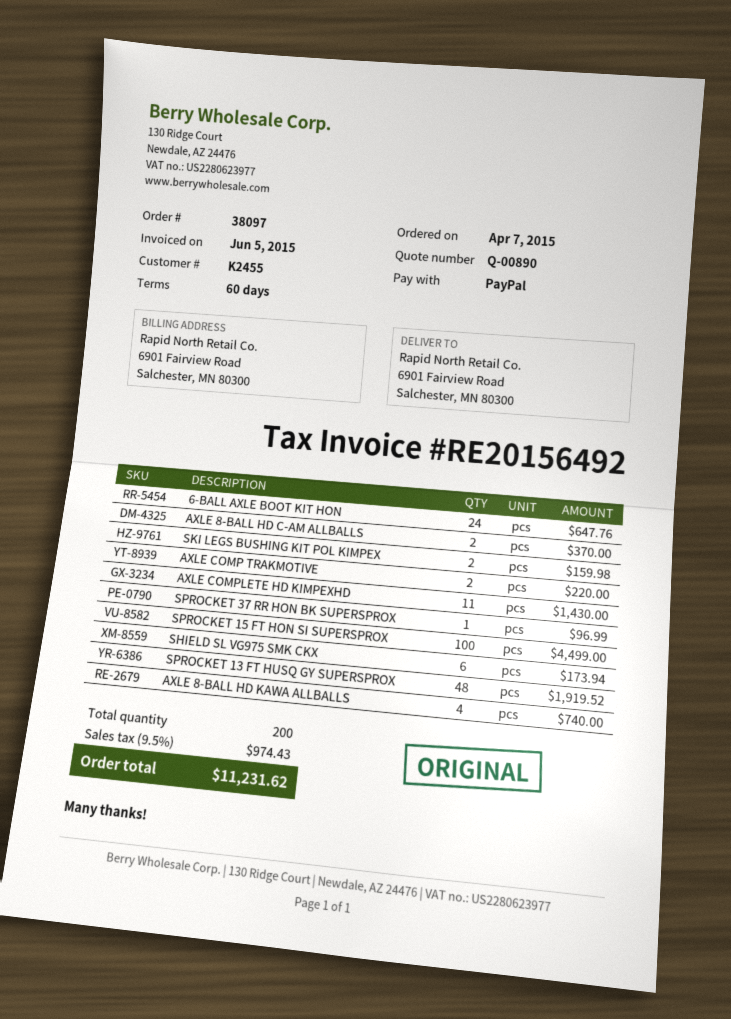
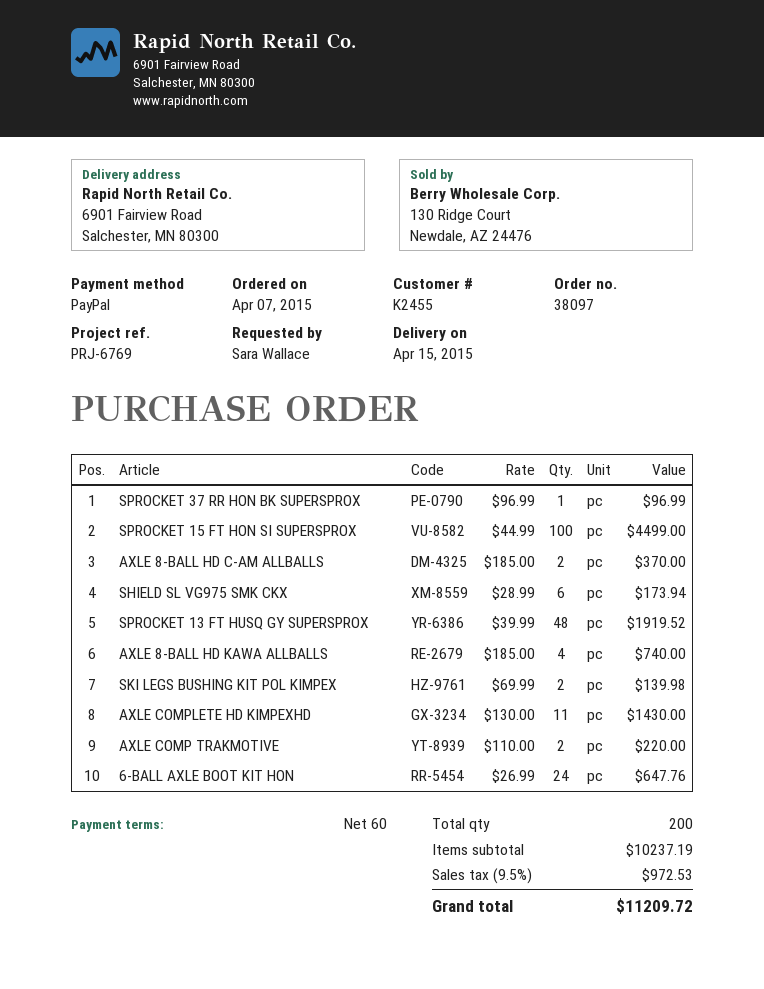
SKI LEGS BUSHING KIT POL KIMPEX: 2 for 159.98 -> 2 for 139.98
tax: 9.5% = 974.43 -> 9.5% = 972.53
total: 11231.62 -> 11209.72

